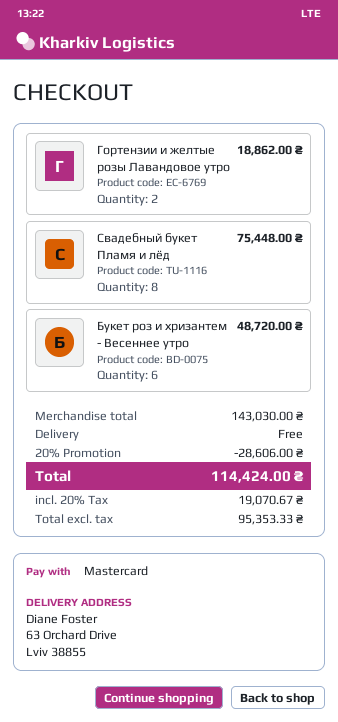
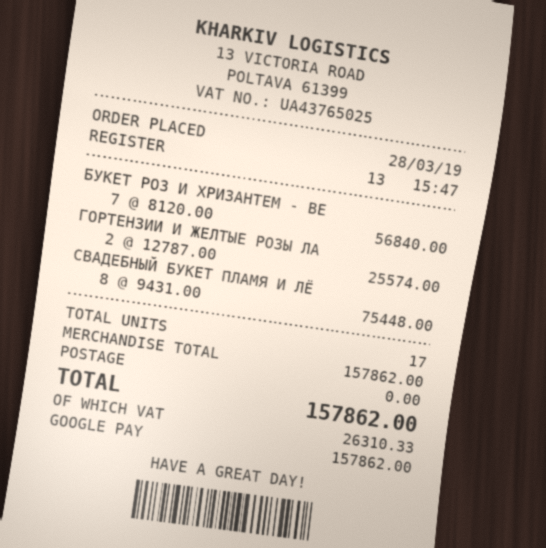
payment method: Mastercard -> Google Pay
Гортензии и желтые розы Лавандовое утро: 2 for 18862.00 -> 2 for 25574.00
Букет роз и хризантем - Весеннее утро: 6 for 48720.00 -> 7 for 56840.00
subtotal: 143030.00 -> 157862.00
discount: 20% = 28606.00 -> none
tax: 19070.67 -> 26310.33
total: 114424.00 -> 157862.00

